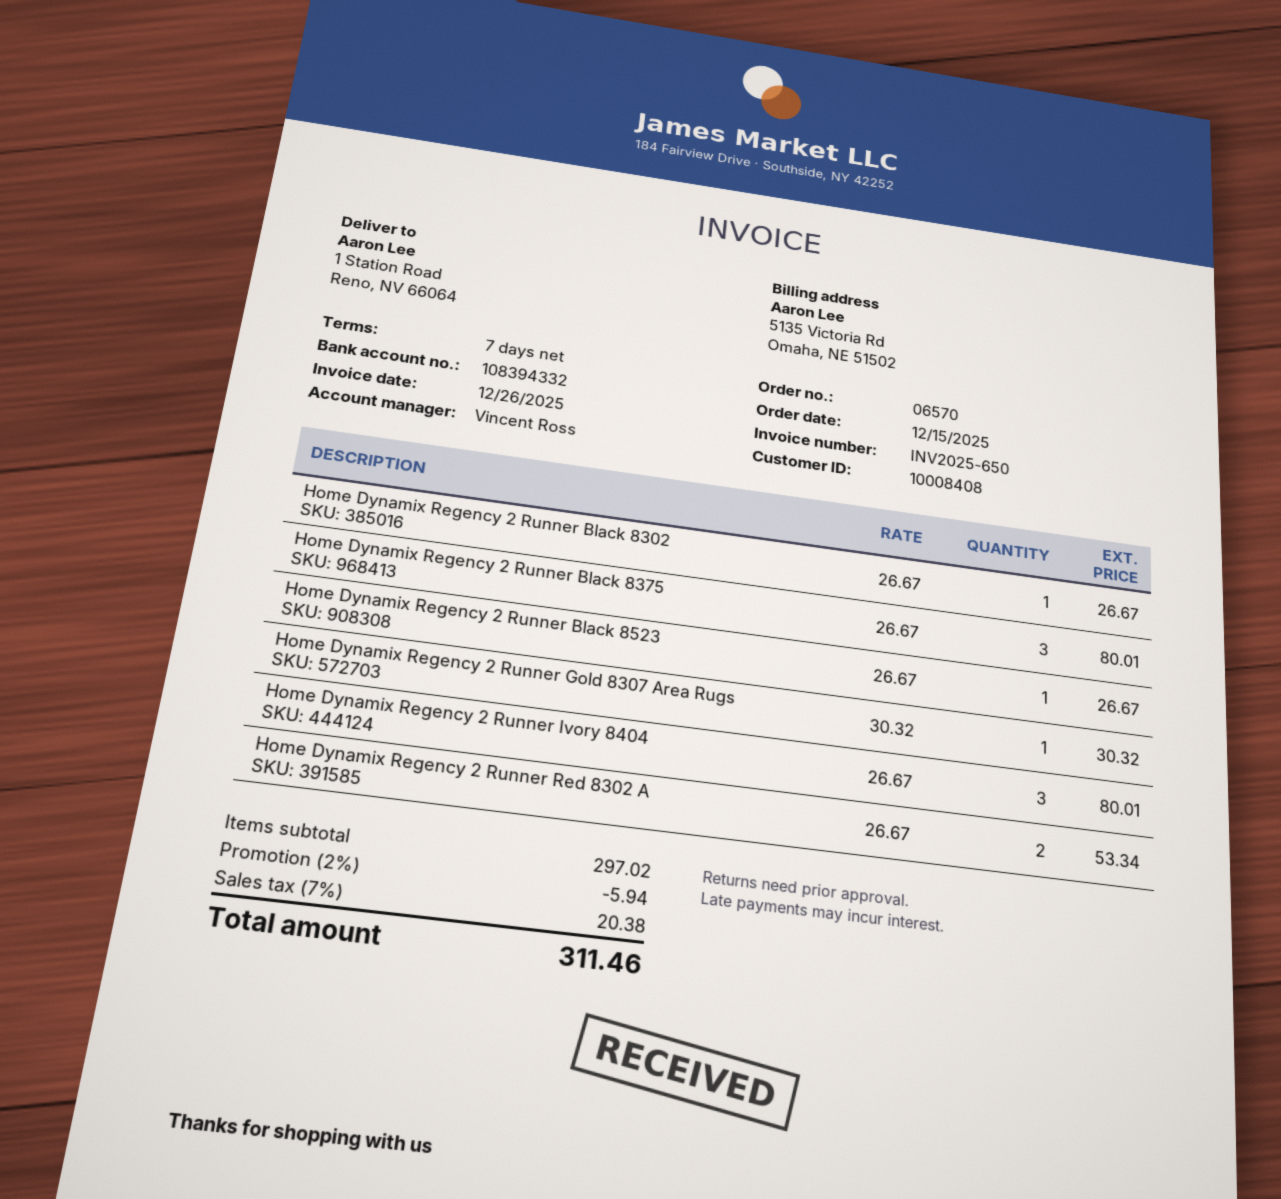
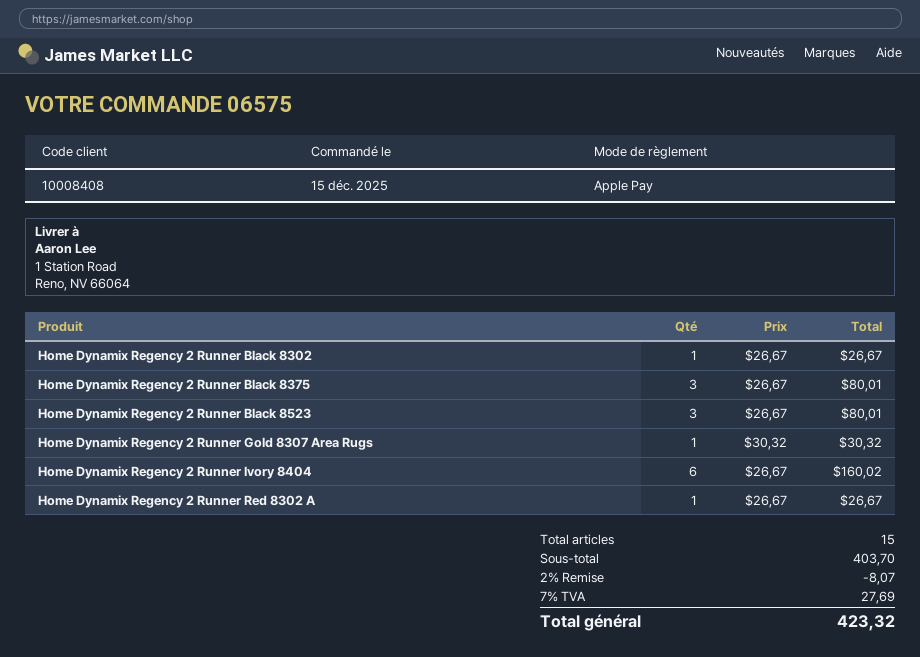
order number: 06570 -> 06575
Home Dynamix Regency 2 Runner Black 8523: 1 x 26.67 = 26.67 -> 3 x 26.67 = 80.01
Home Dynamix Regency 2 Runner Ivory 8404: 3 x 26.67 = 80.01 -> 6 x 26.67 = 160.02
Home Dynamix Regency 2 Runner Red 8302 A: 2 x 26.67 = 53.34 -> 1 x 26.67 = 26.67
subtotal: 297.02 -> 403.70
discount: 2% = 5.94 -> 2% = 8.07
tax: 7% = 20.38 -> 7% = 27.69
total: 311.46 -> 423.32

